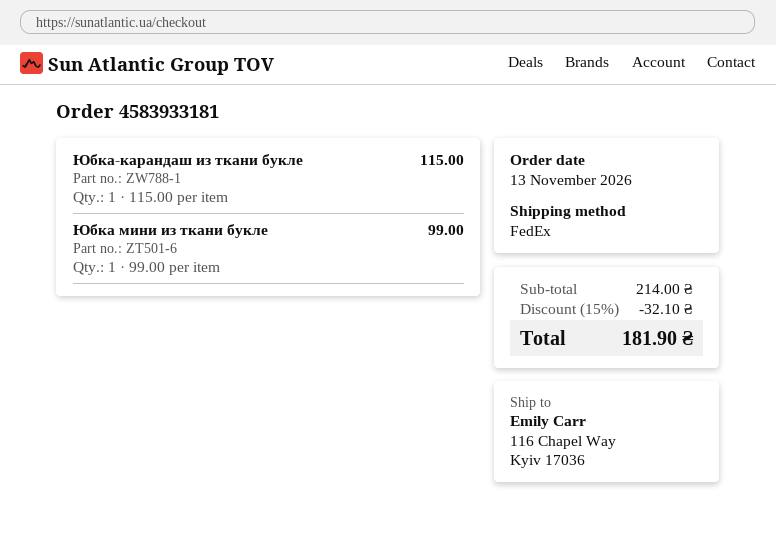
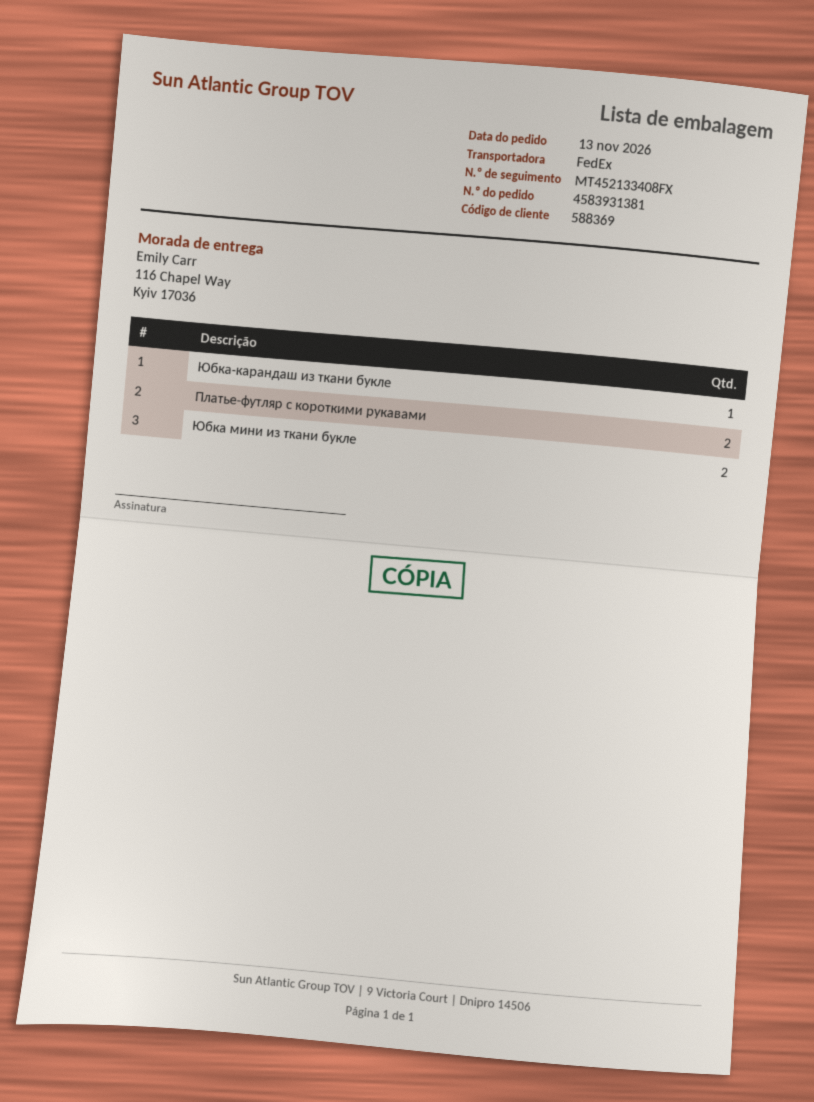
order number: 4583933181 -> 4583931381
Юбка мини из ткани букле: 1 -> 2
Платье-футляр с короткими рукавами: none -> 2

